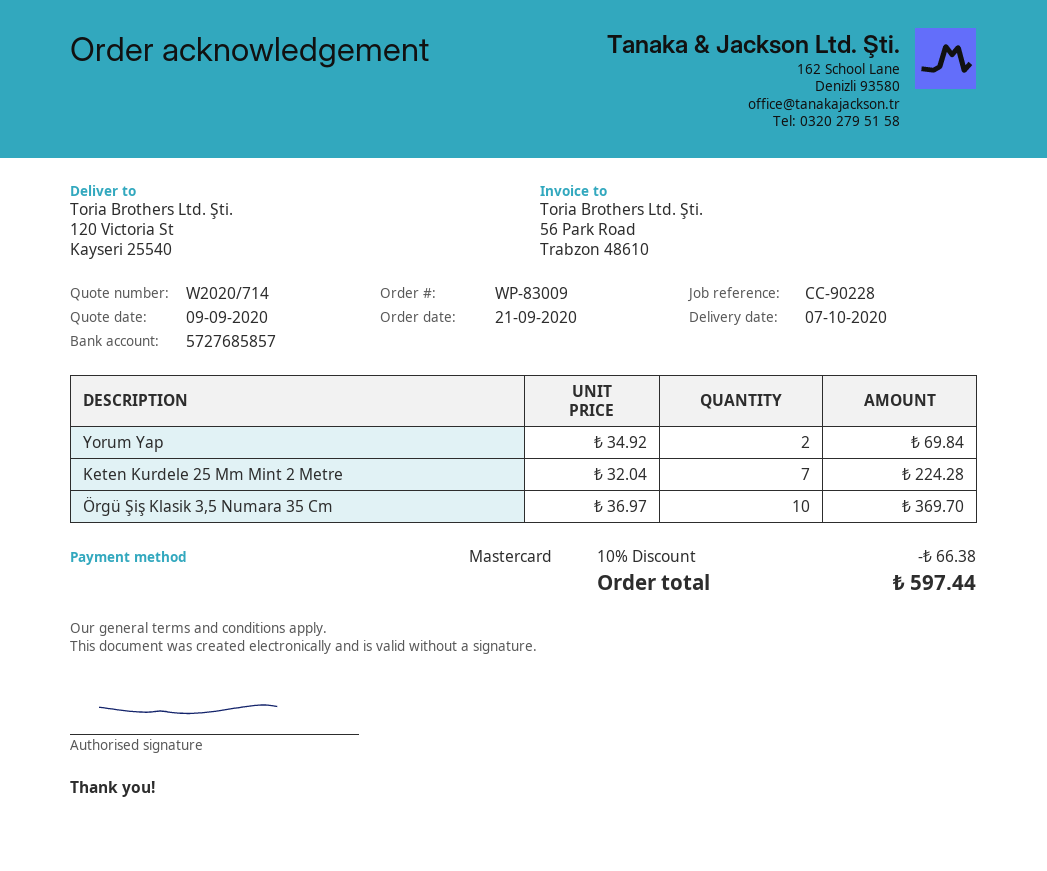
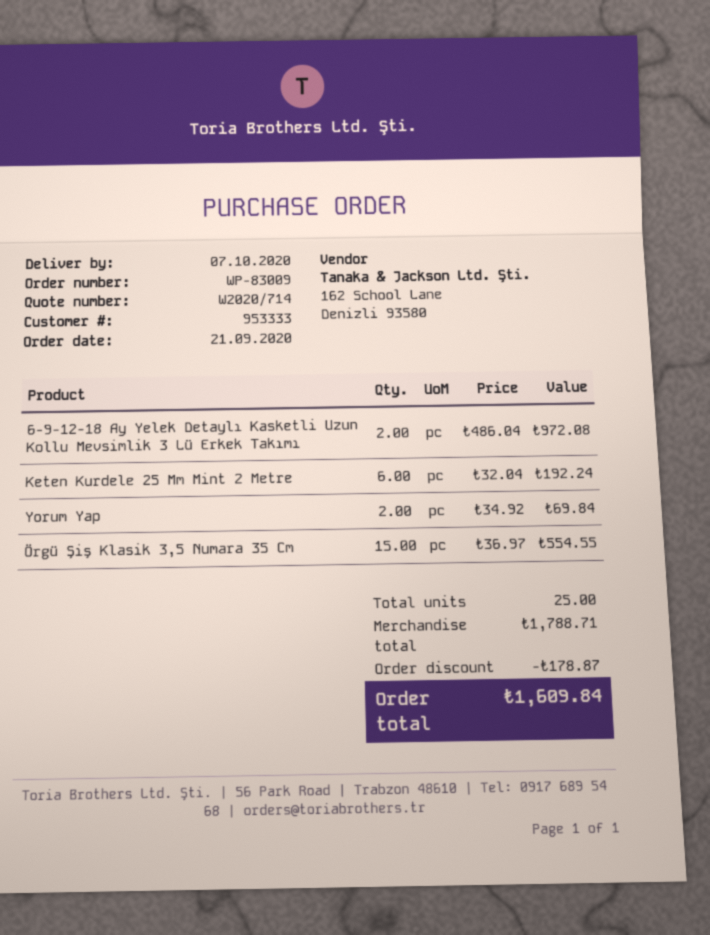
Keten Kurdele 25 Mm Mint 2 Metre: 7 x 32.04 = 224.28 -> 6 x 32.04 = 192.24
Örgü Şiş Klasik 3,5 Numara 35 Cm: 10 x 36.97 = 369.70 -> 15 x 36.97 = 554.55
6-9-12-18 Ay Yelek Detaylı Kasketli Uzun Kollu Mevsimlik 3 Lü Erkek Takımı: none -> 2 x 486.04 = 972.08
discount: 66.38 -> 178.87
total: 597.44 -> 1609.84

